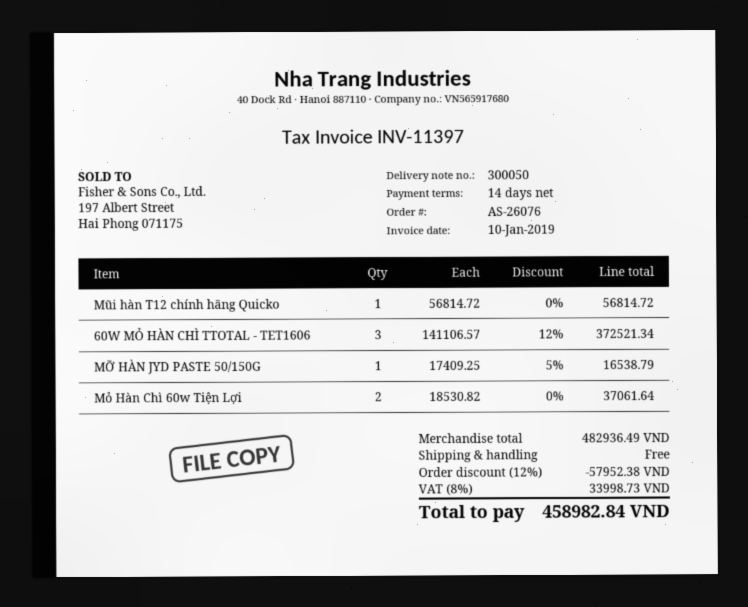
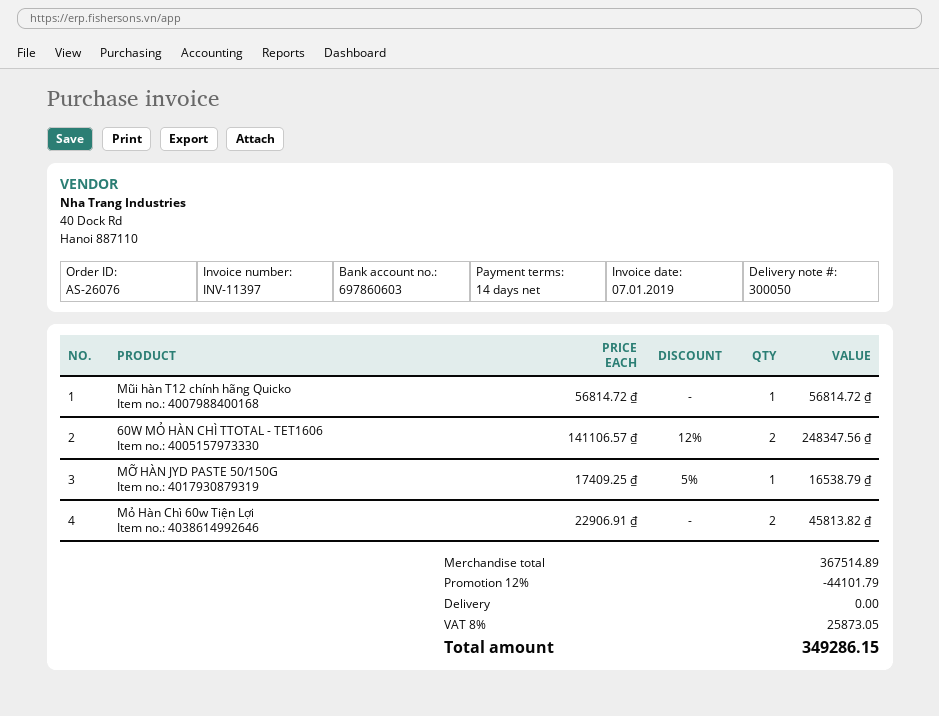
invoice date: 2019-01-10 -> 2019-01-07
60W MỎ HÀN CHÌ TTOTAL - TET1606: 3 x 141106.57 - 12% = 372521.34 -> 2 x 141106.57 - 12% = 248347.56
Mỏ Hàn Chì 60w Tiện Lợi: 2 x 18530.82 = 37061.64 -> 2 x 22906.91 = 45813.82
subtotal: 482936.49 -> 367514.89
discount: 12% = 57952.38 -> 12% = 44101.79
tax: 8% = 33998.73 -> 8% = 25873.05
total: 458982.84 -> 349286.15

